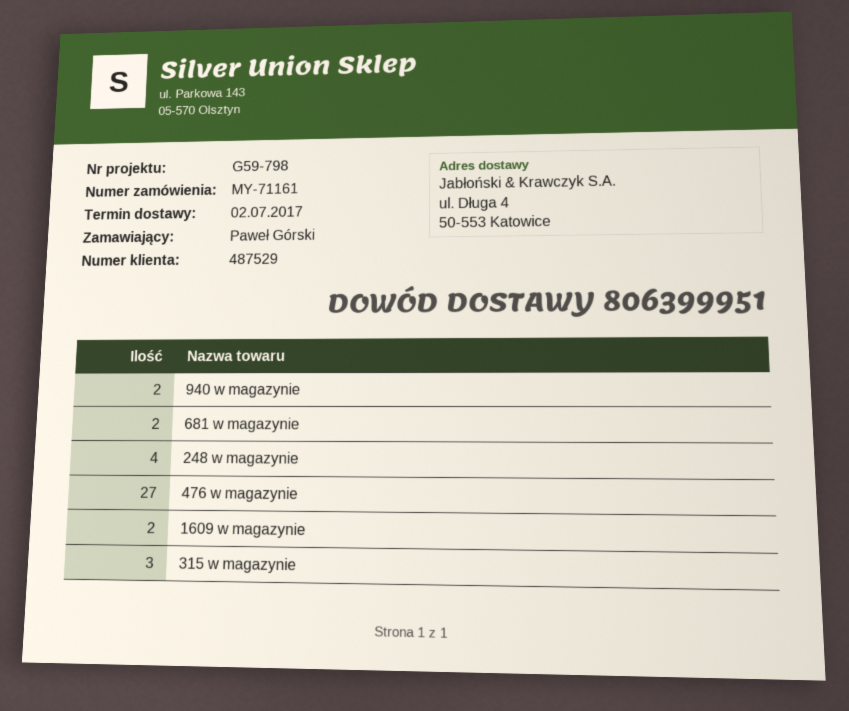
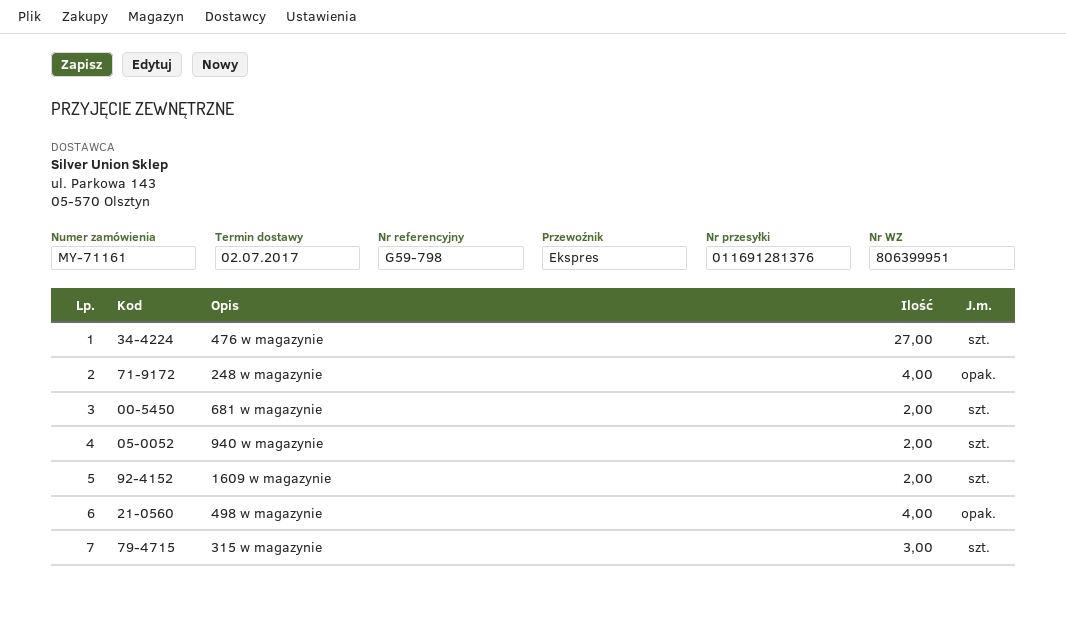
498 w magazynie: none -> 4

